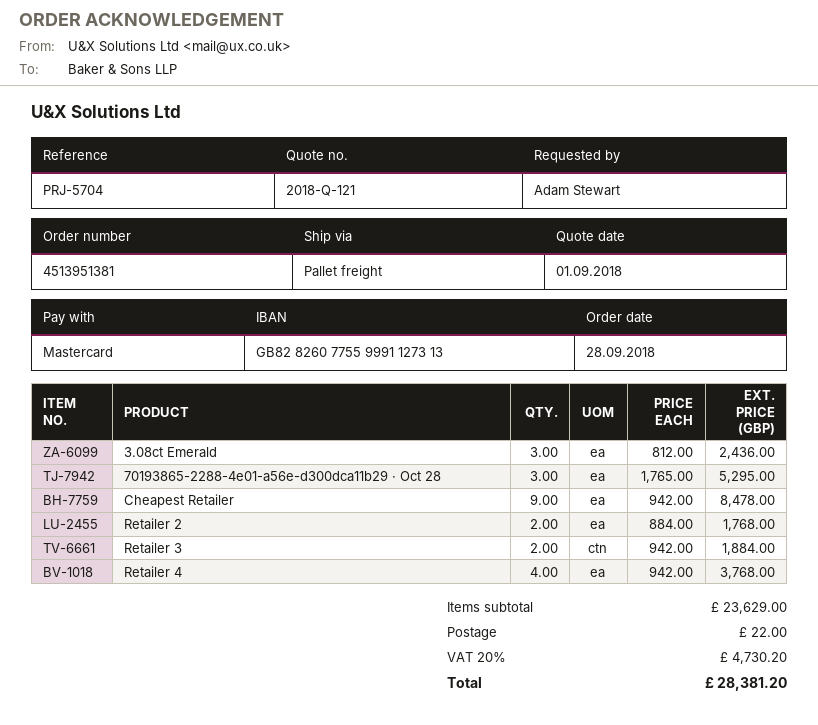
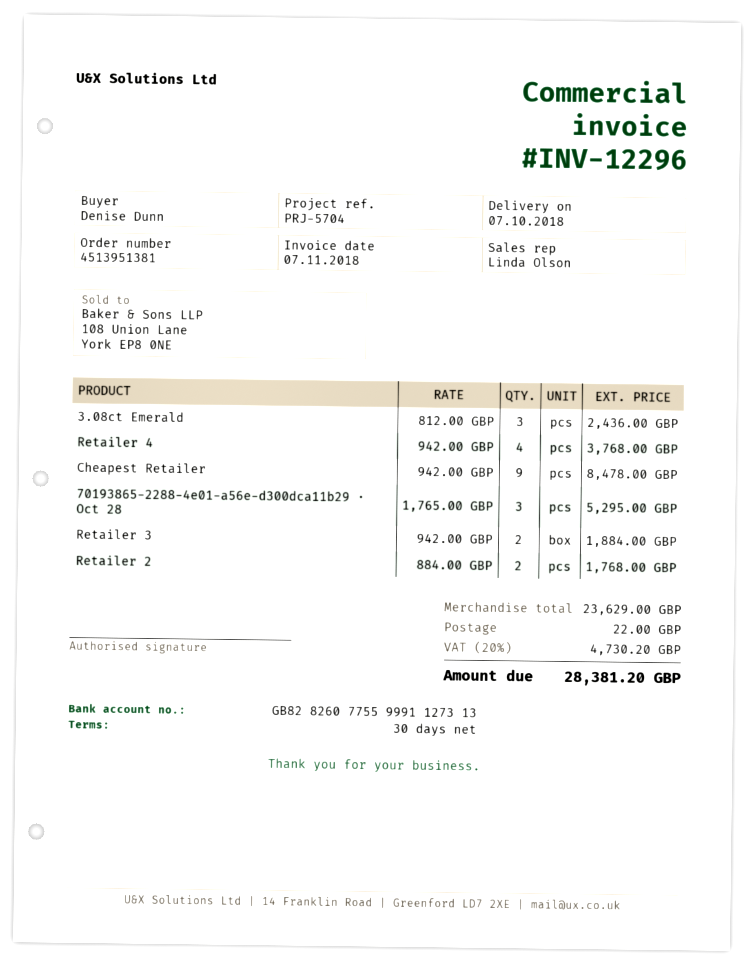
ordered by: Adam Stewart -> Denise Dunn

